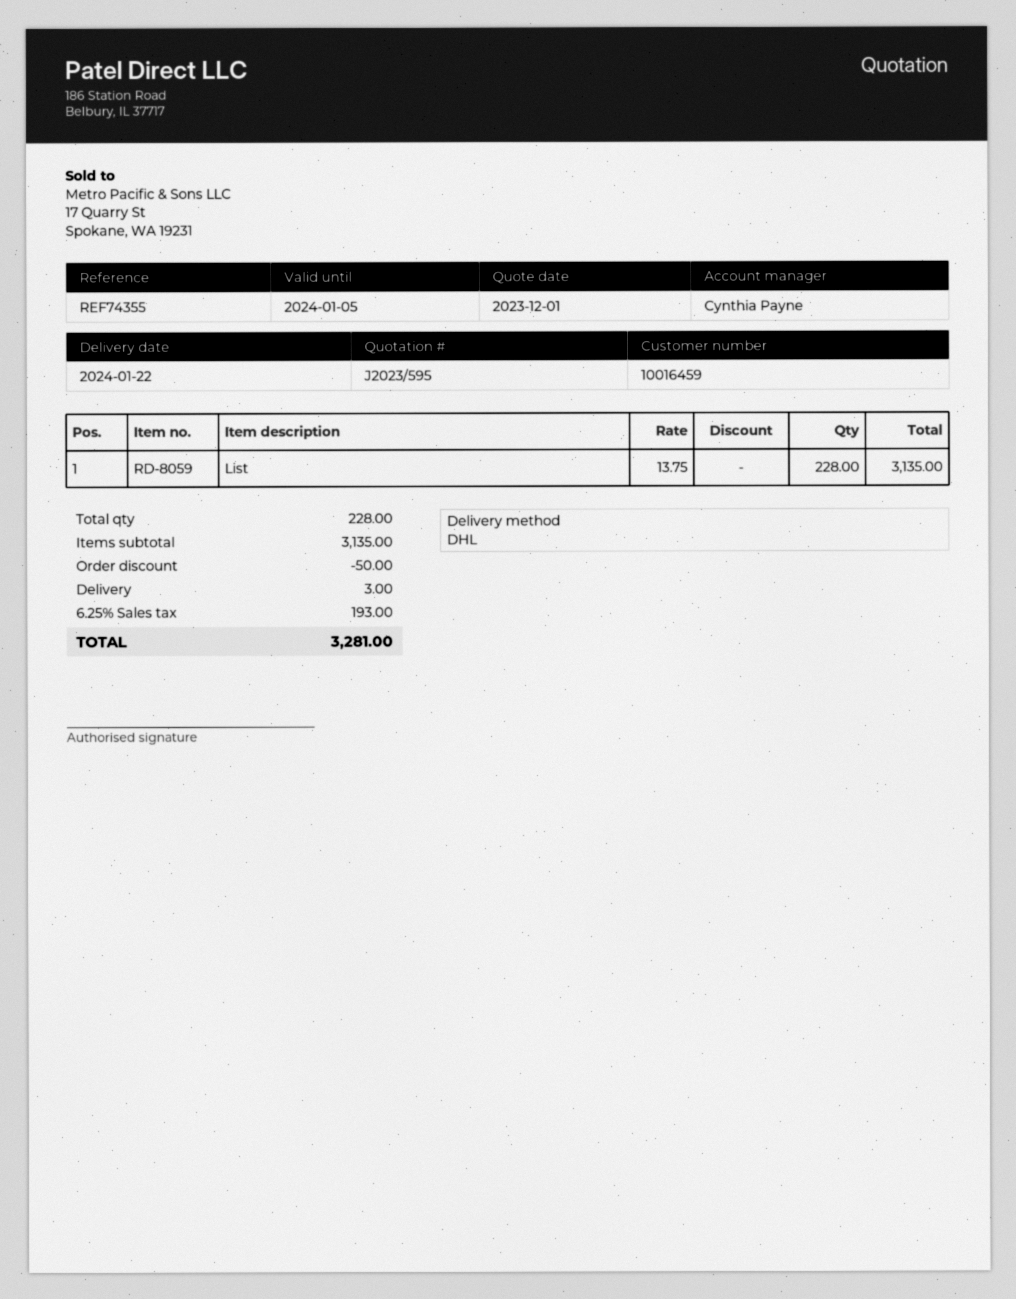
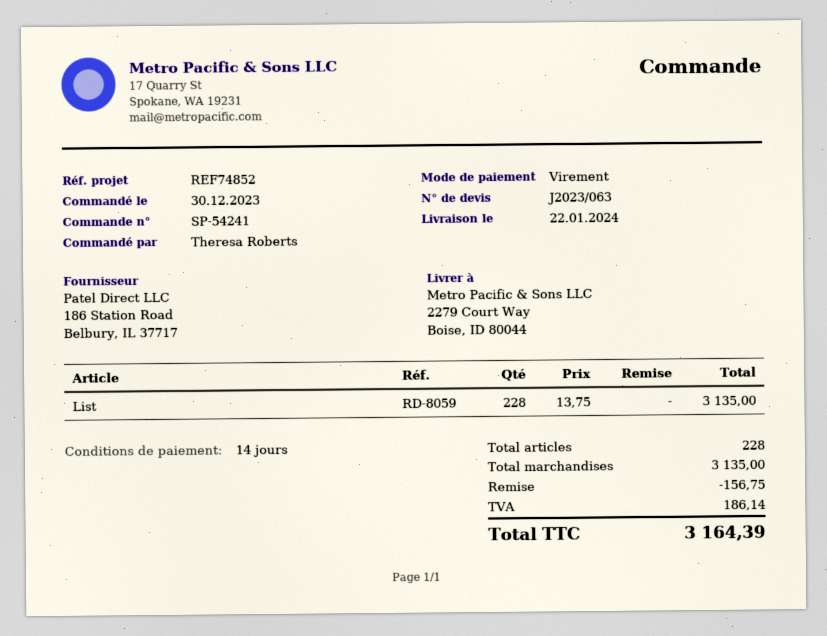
quote number: J2023/595 -> J2023/063
reference: REF74355 -> REF74852
discount: 50.00 -> 156.75
shipping: 3.00 -> none
tax: 193.00 -> 186.14
total: 3281.00 -> 3164.39

